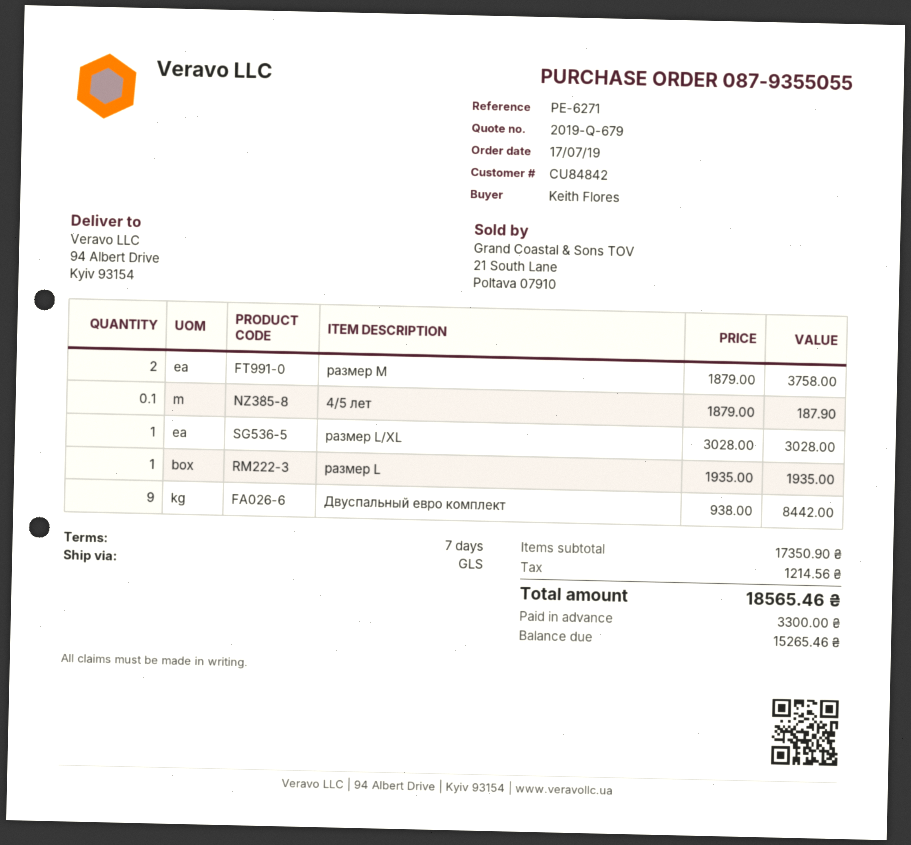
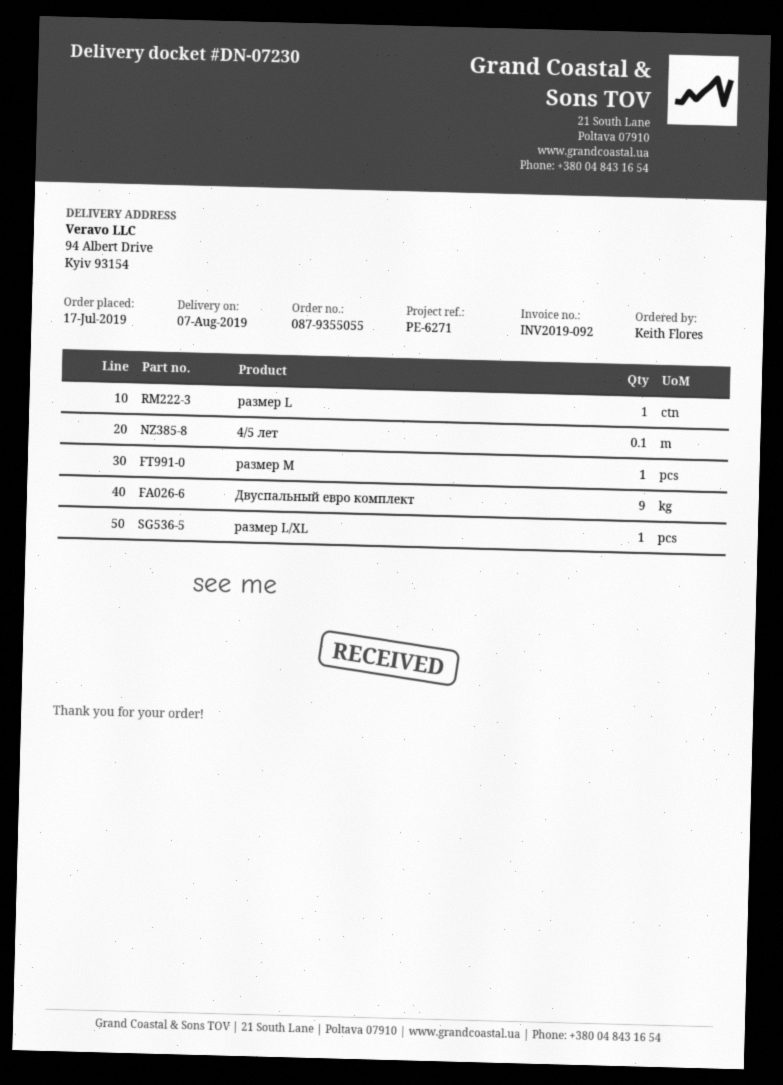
размер M: 2 -> 1

